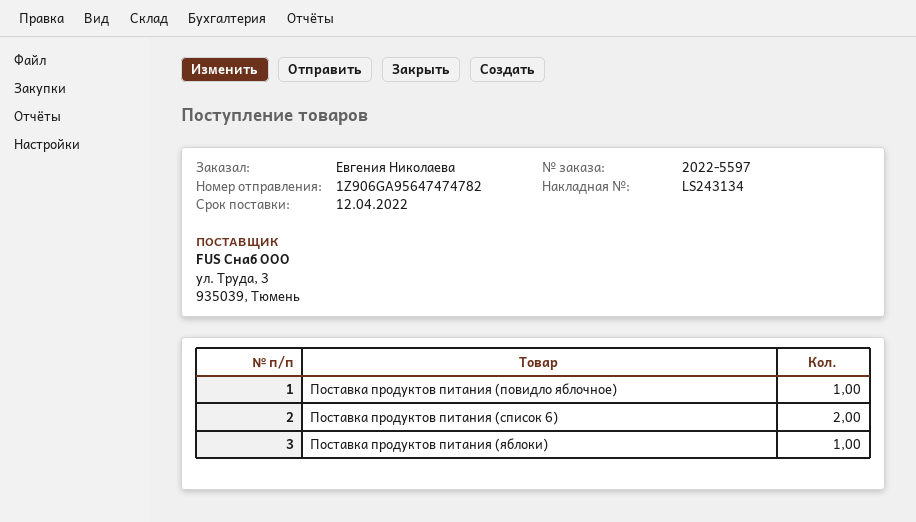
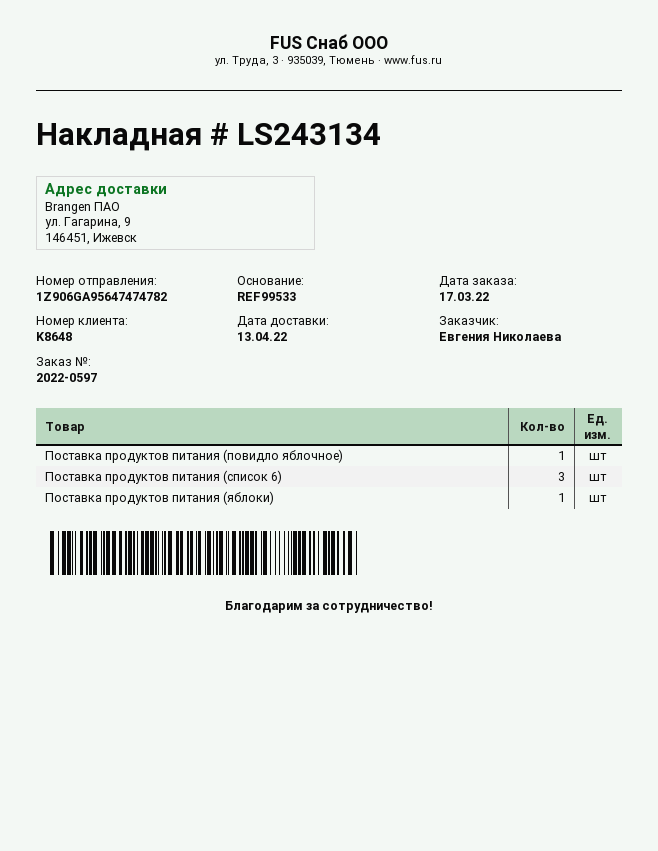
order number: 2022-5597 -> 2022-0597
delivery date: 2022-04-12 -> 2022-04-13
Поставка продуктов питания (список 6): 2 -> 3

